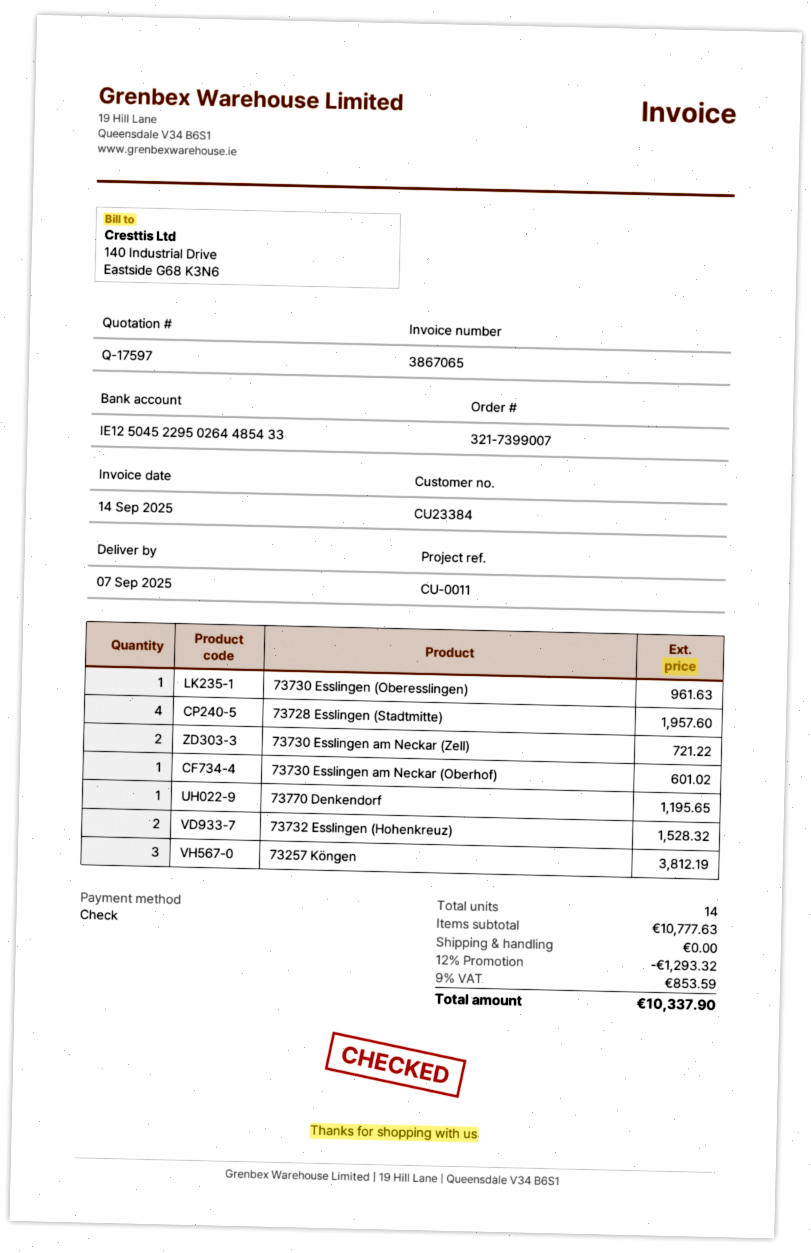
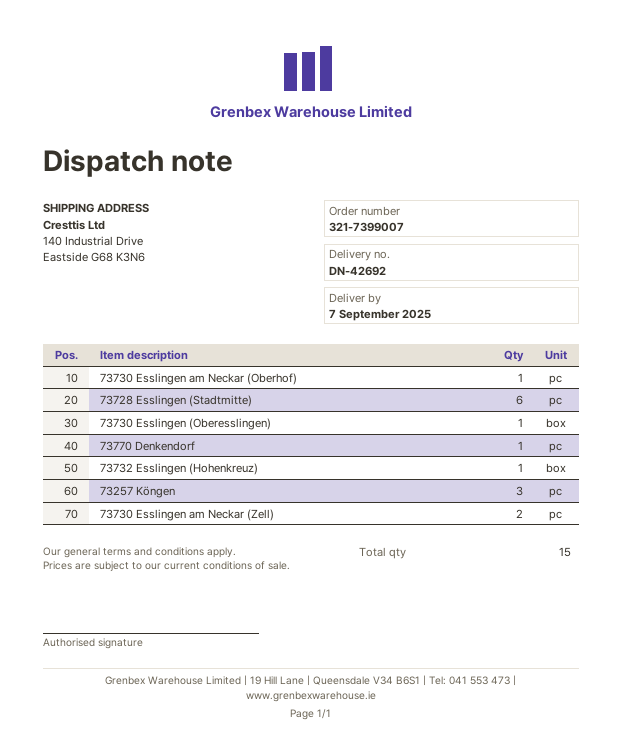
73728 Esslingen (Stadtmitte): 4 -> 6
73732 Esslingen (Hohenkreuz): 2 -> 1
total quantity: 14 -> 15

